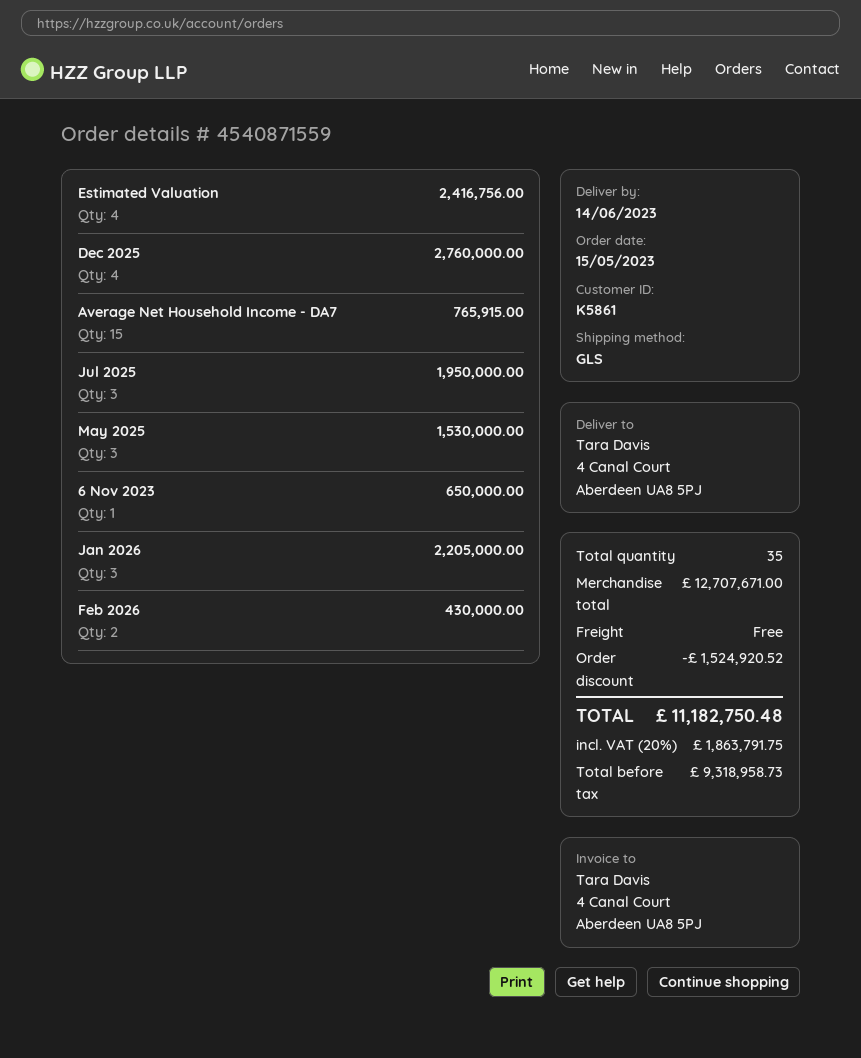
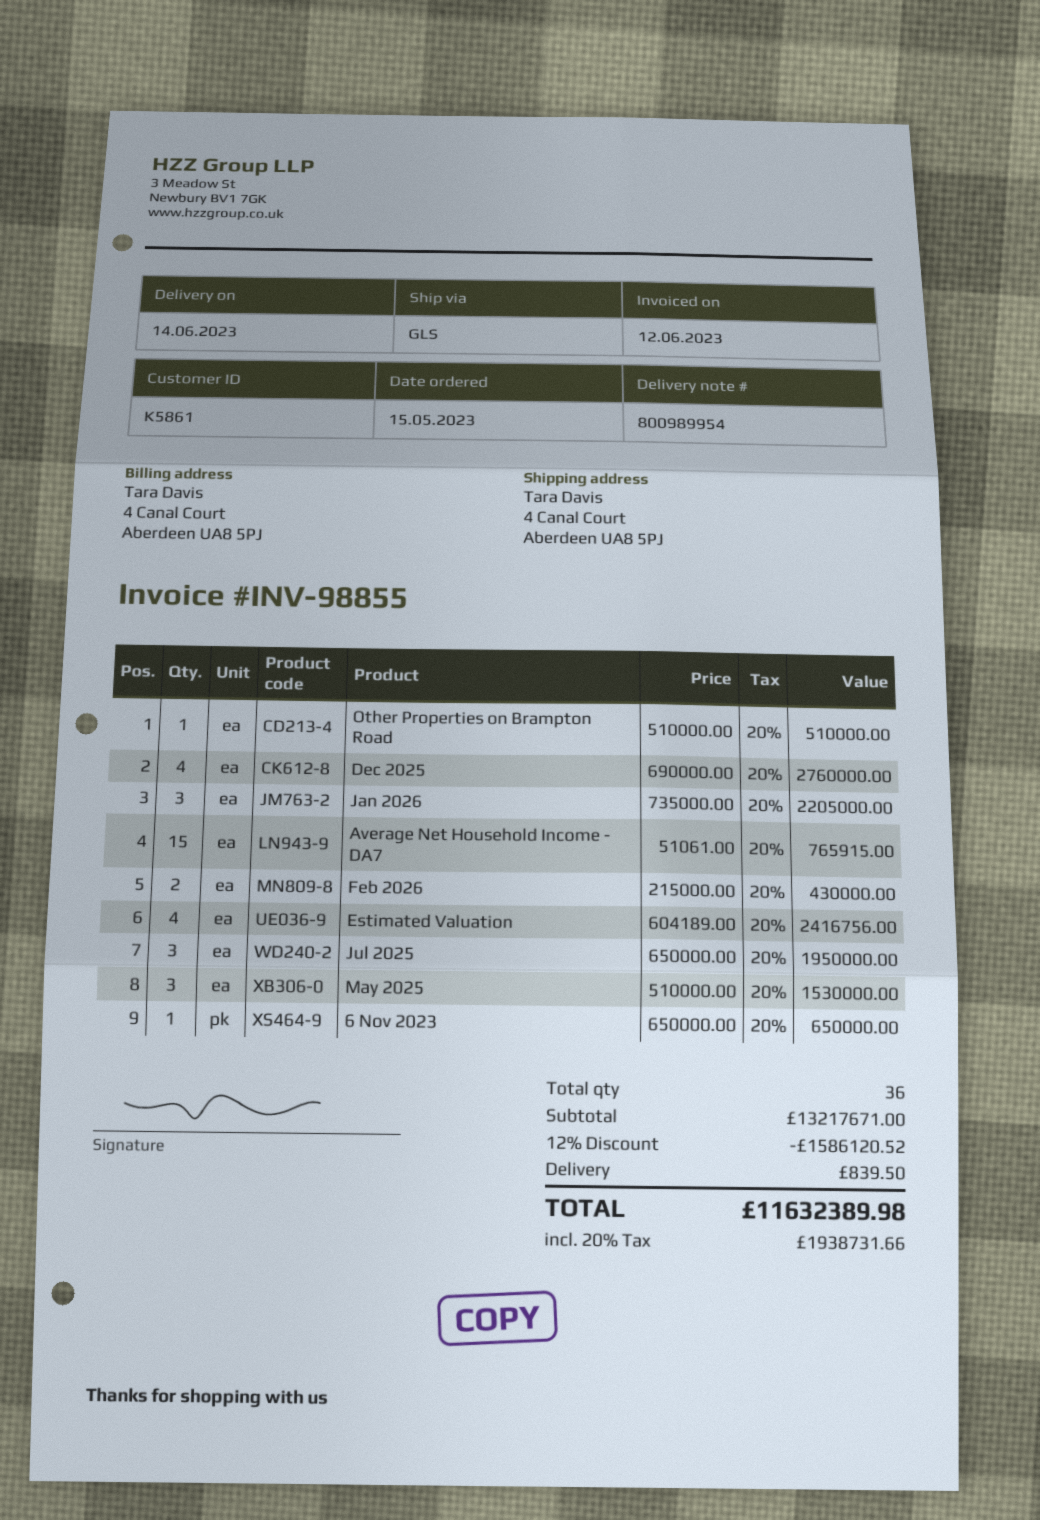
Other Properties on Brampton Road: none -> 1 for 510000.00
total quantity: 35 -> 36
subtotal: 12707671.00 -> 13217671.00
discount: 1524920.52 -> 1586120.52
shipping: 0.00 -> 839.50
tax: 20% = 1863791.75 -> 20% = 1938731.66
total: 11182750.48 -> 11632389.98

